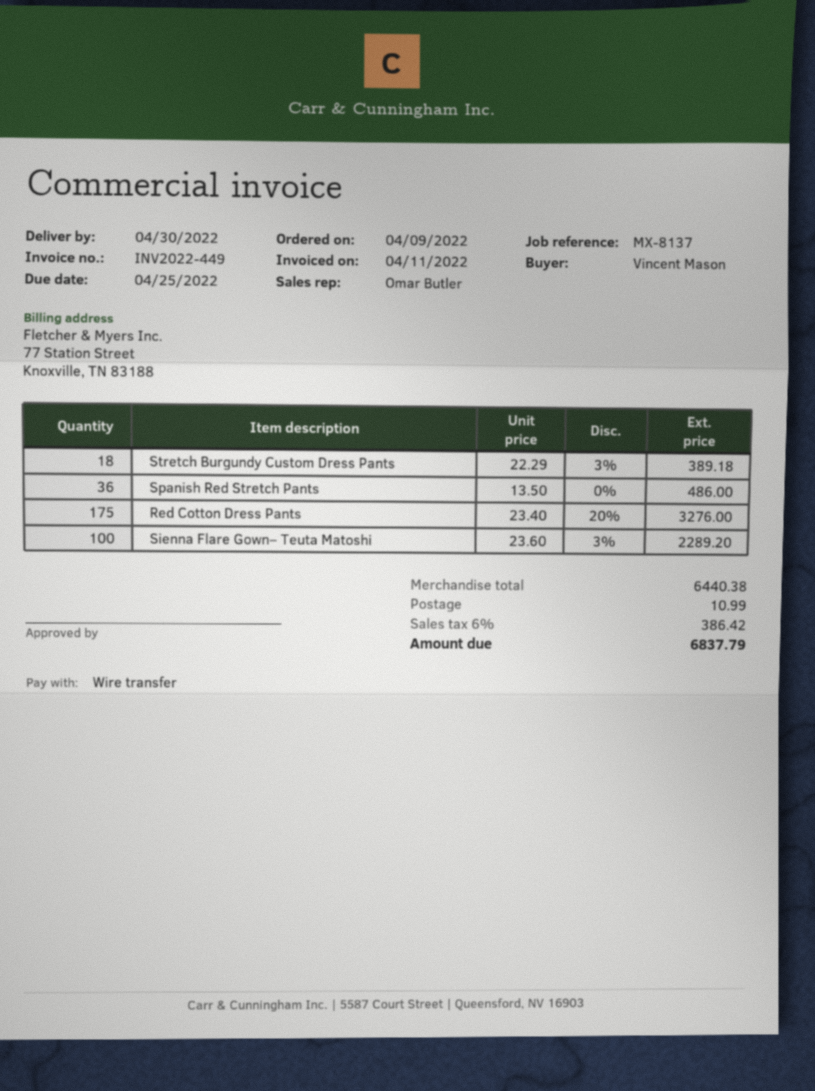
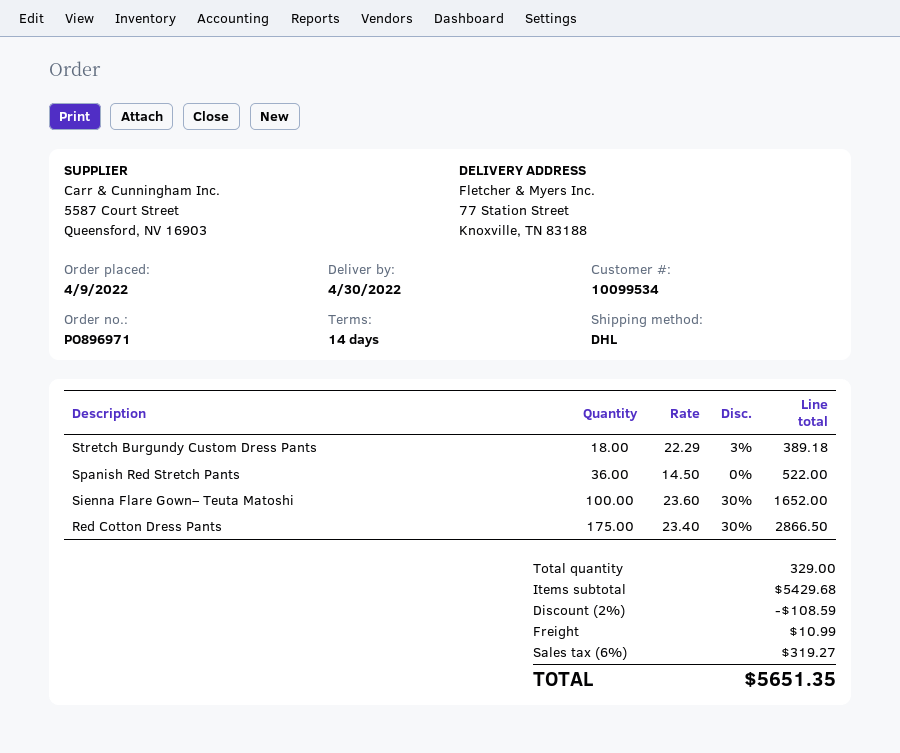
Spanish Red Stretch Pants: 36 x 13.50 = 486.00 -> 36 x 14.50 = 522.00
Red Cotton Dress Pants: 175 x 23.40 - 20% = 3276.00 -> 175 x 23.40 - 30% = 2866.50
Sienna Flare Gown– Teuta Matoshi: 100 x 23.60 - 3% = 2289.20 -> 100 x 23.60 - 30% = 1652.00
subtotal: 6440.38 -> 5429.68
discount: none -> 2% = 108.59
tax: 6% = 386.42 -> 6% = 319.27
total: 6837.79 -> 5651.35

